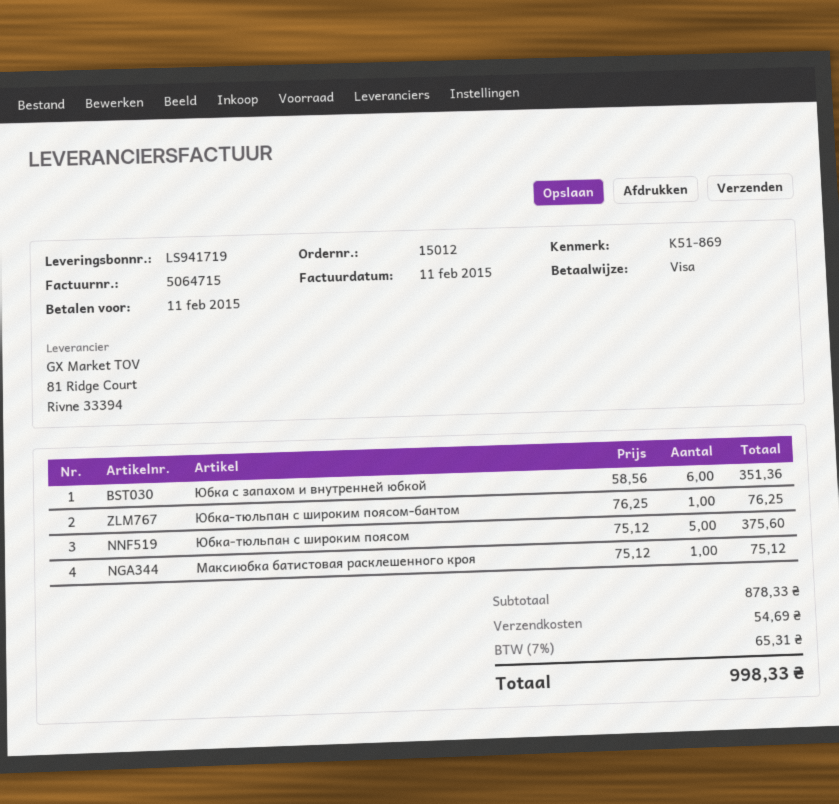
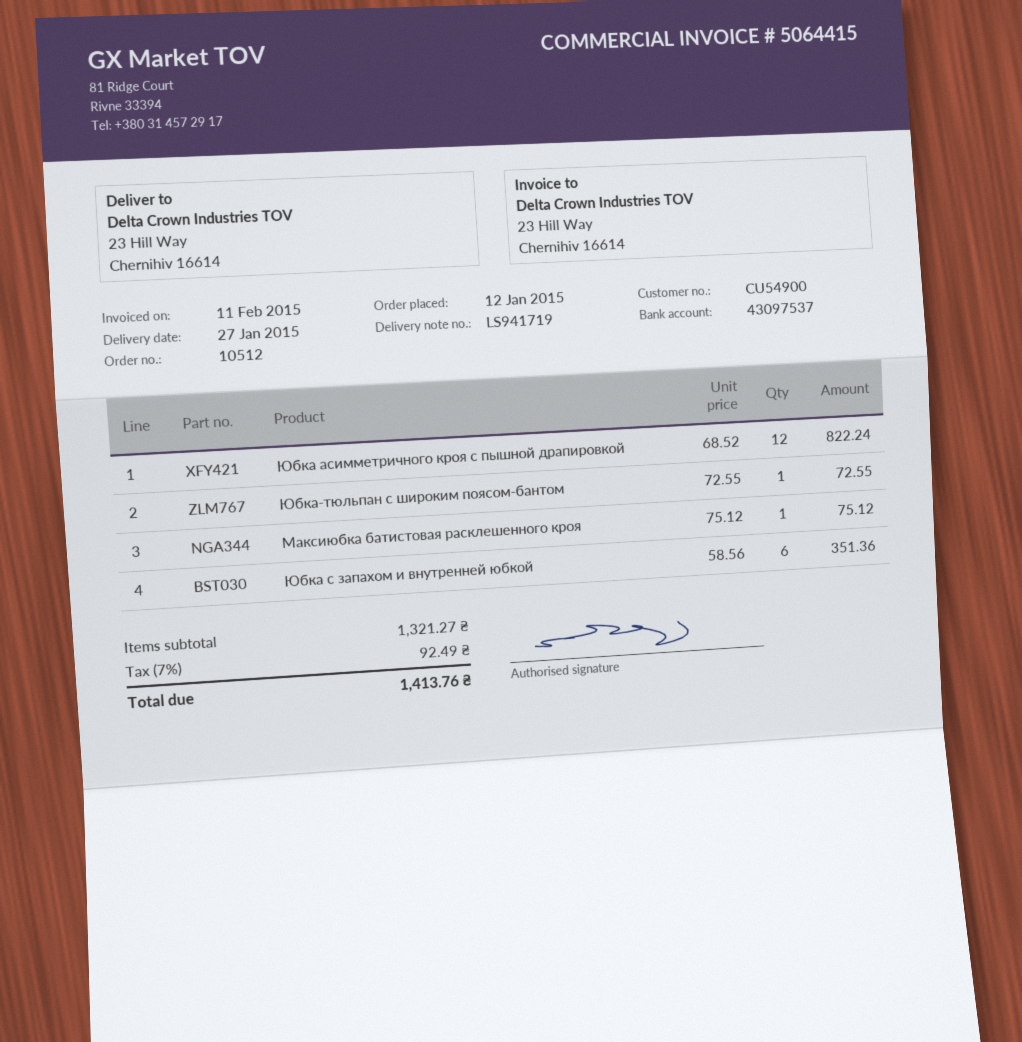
order number: 15012 -> 10512
invoice number: 5064715 -> 5064415
Юбка-тюльпан с широким поясом-бантом: 1 x 76.25 = 76.25 -> 1 x 72.55 = 72.55
Юбка-тюльпан с широким поясом: 5 x 75.12 = 375.60 -> none
Юбка асимметричного кроя с пышной драпировкой: none -> 12 x 68.52 = 822.24
subtotal: 878.33 -> 1321.27
shipping: 54.69 -> none
tax: 7% = 65.31 -> 7% = 92.49
total: 998.33 -> 1413.76

